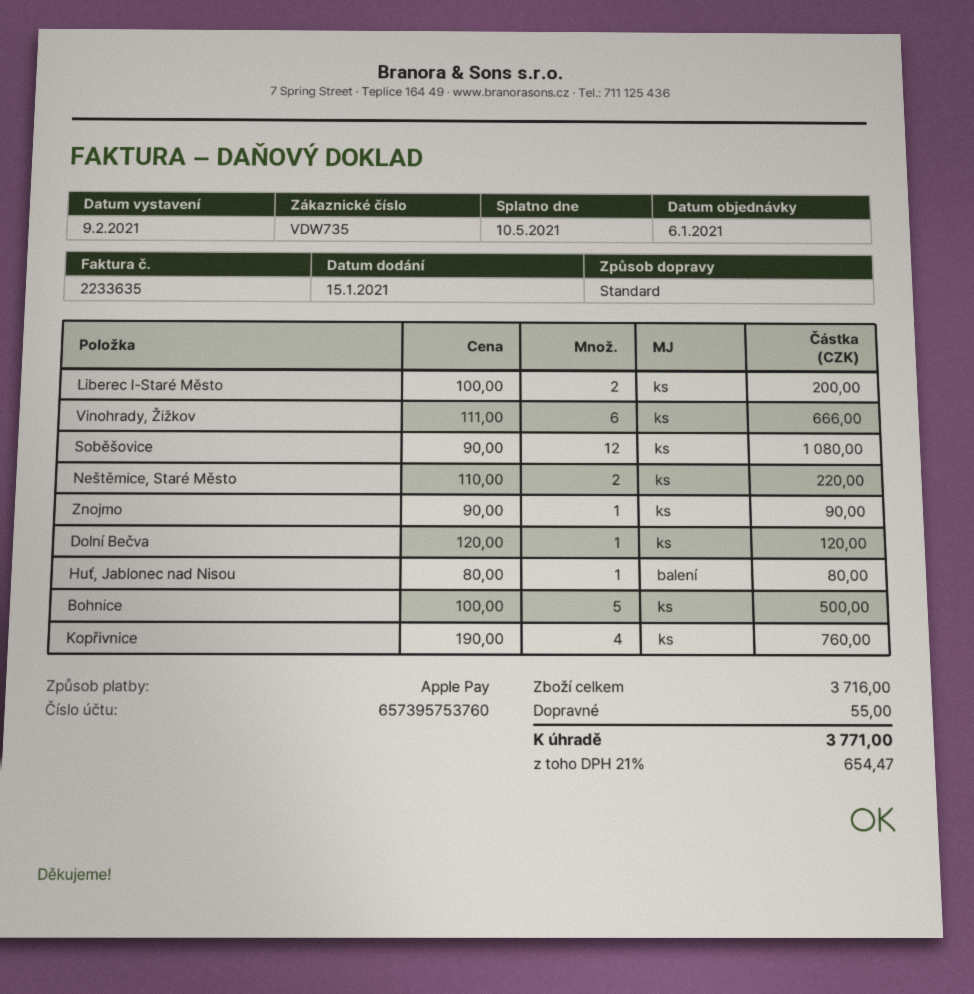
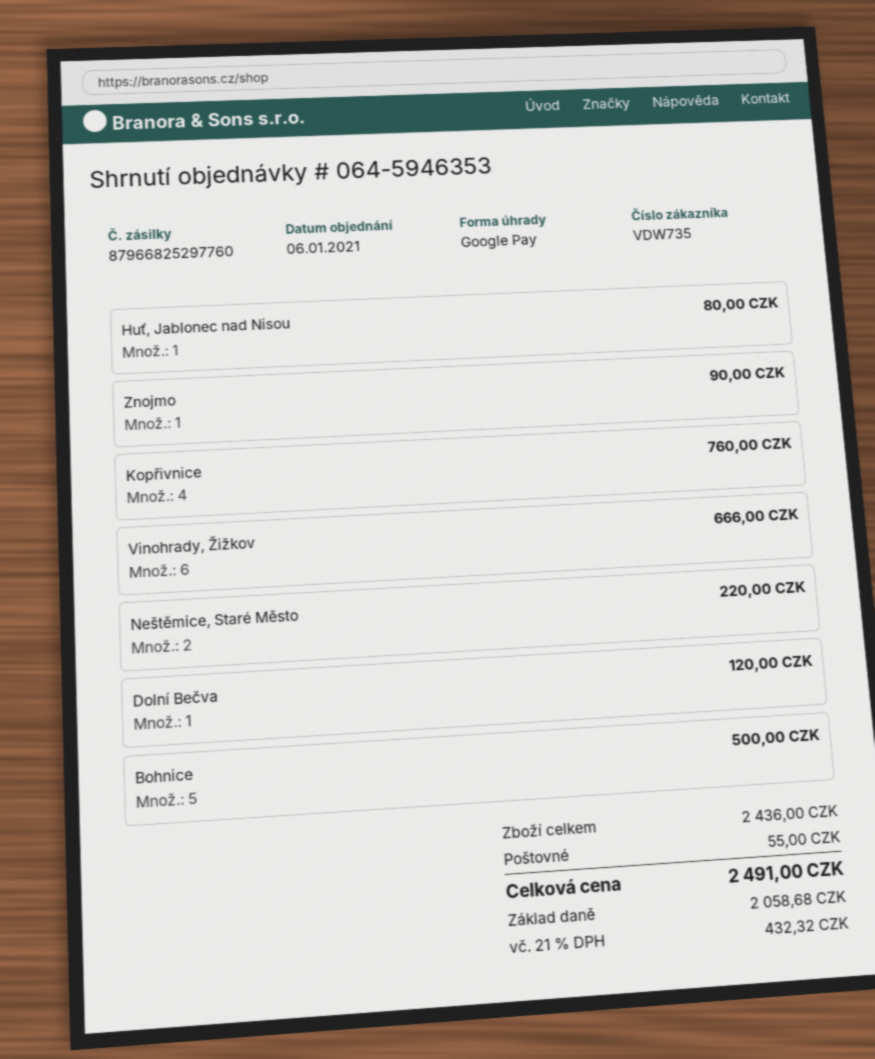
payment method: Apple Pay -> Google Pay
Liberec I-Staré Město: 2 for 200.00 -> none
Soběšovice: 12 for 1080.00 -> none
subtotal: 3716.00 -> 2436.00
tax: 21% = 654.47 -> 21% = 432.32
total: 3771.00 -> 2491.00

